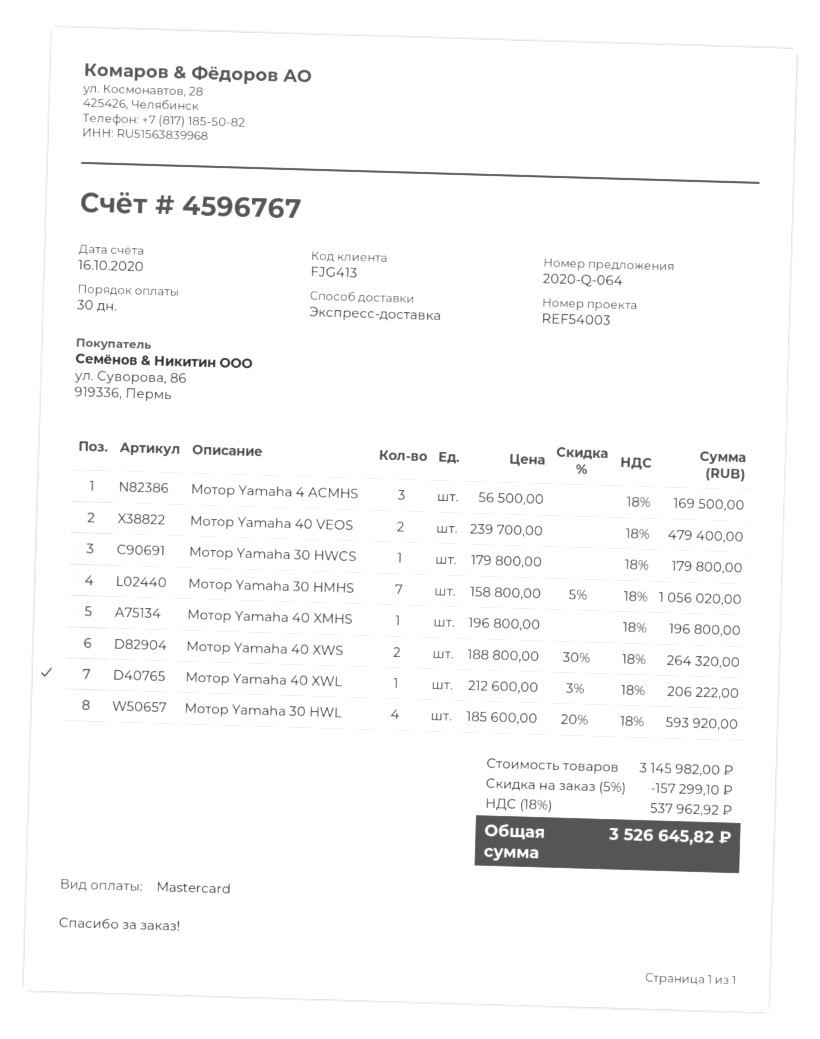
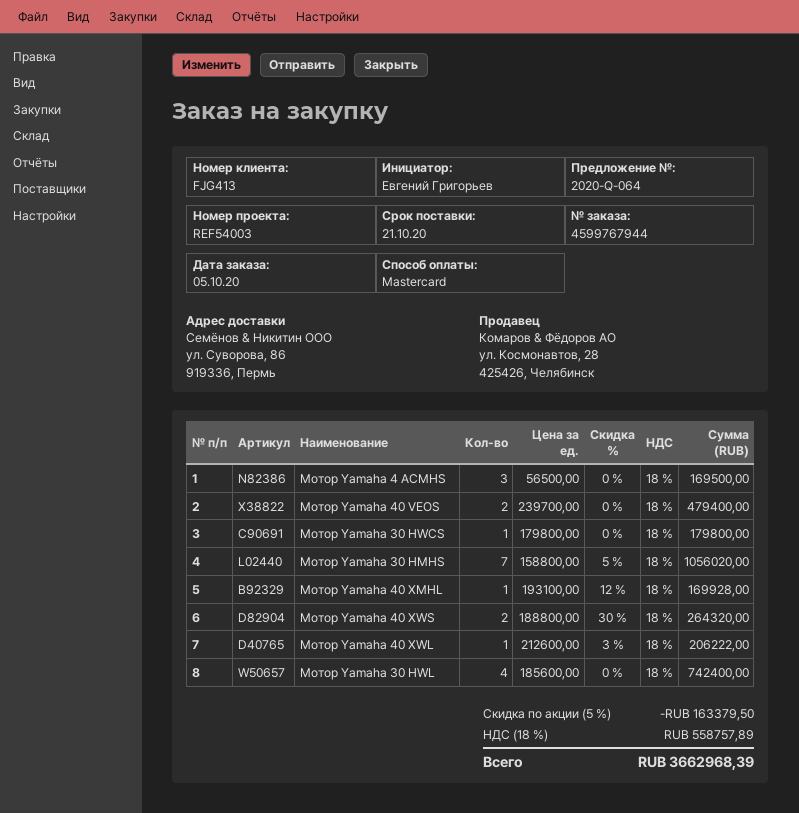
Мотор Yamaha 40 XMHS: 1 x 196800.00 = 196800.00 -> none
Мотор Yamaha 30 HWL: 4 x 185600.00 - 20% = 593920.00 -> 4 x 185600.00 = 742400.00
Мотор Yamaha 40 XMHL: none -> 1 x 193100.00 - 12% = 169928.00
discount: 5% = 157299.10 -> 5% = 163379.50
tax: 18% = 537962.92 -> 18% = 558757.89
total: 3526645.82 -> 3662968.39

